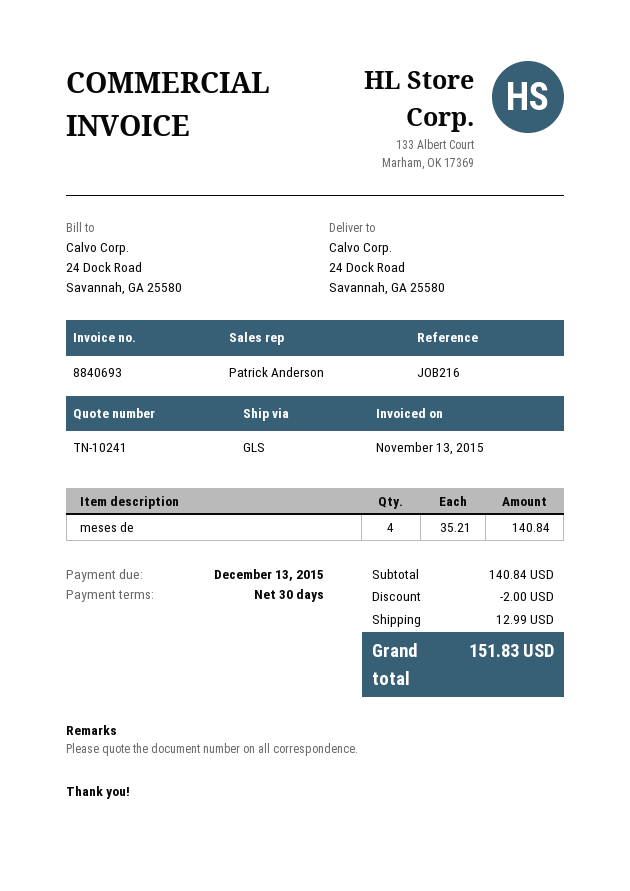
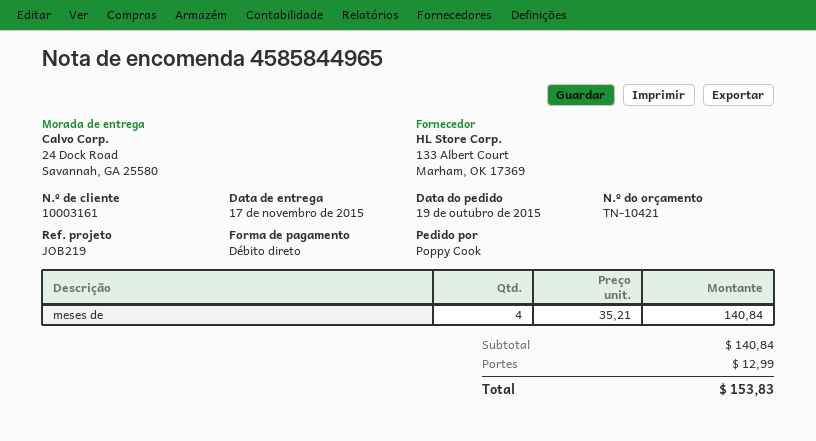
quote number: TN-10241 -> TN-10421
reference: JOB216 -> JOB219
discount: 2.00 -> none
total: 151.83 -> 153.83

